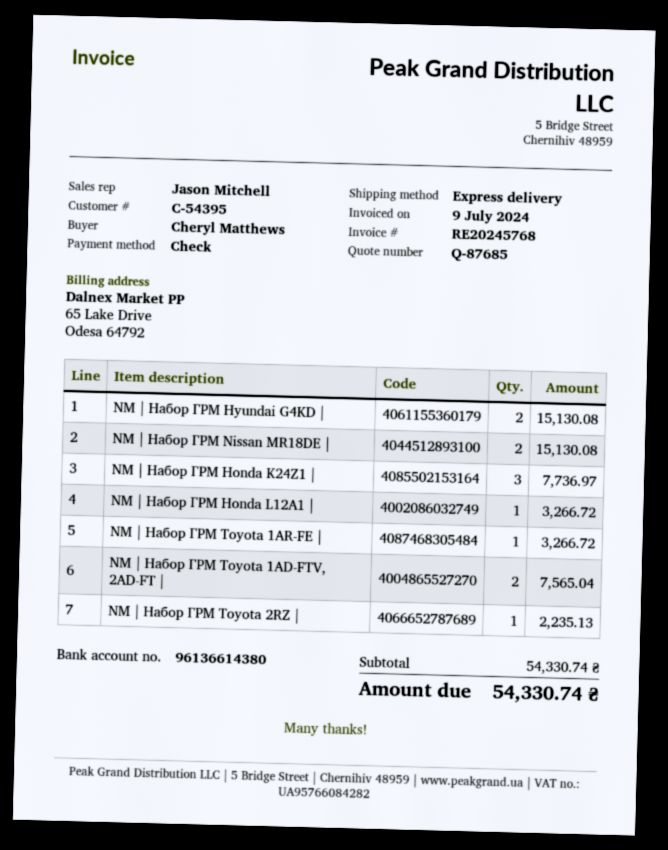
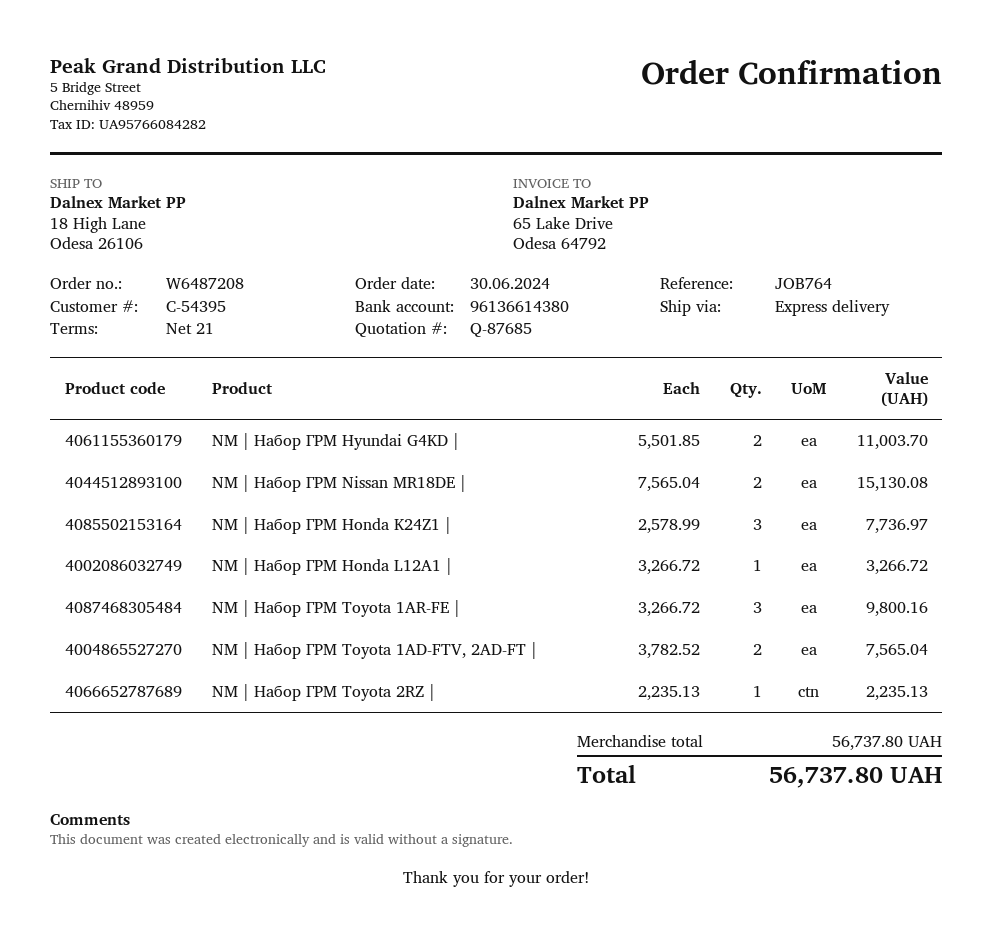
NM | Набор ГРМ Hyundai G4KD |: 2 for 15130.08 -> 2 for 11003.70
NM | Набор ГРМ Toyota 1AR-FE |: 1 for 3266.72 -> 3 for 9800.16
subtotal: 54330.74 -> 56737.80
total: 54330.74 -> 56737.80

